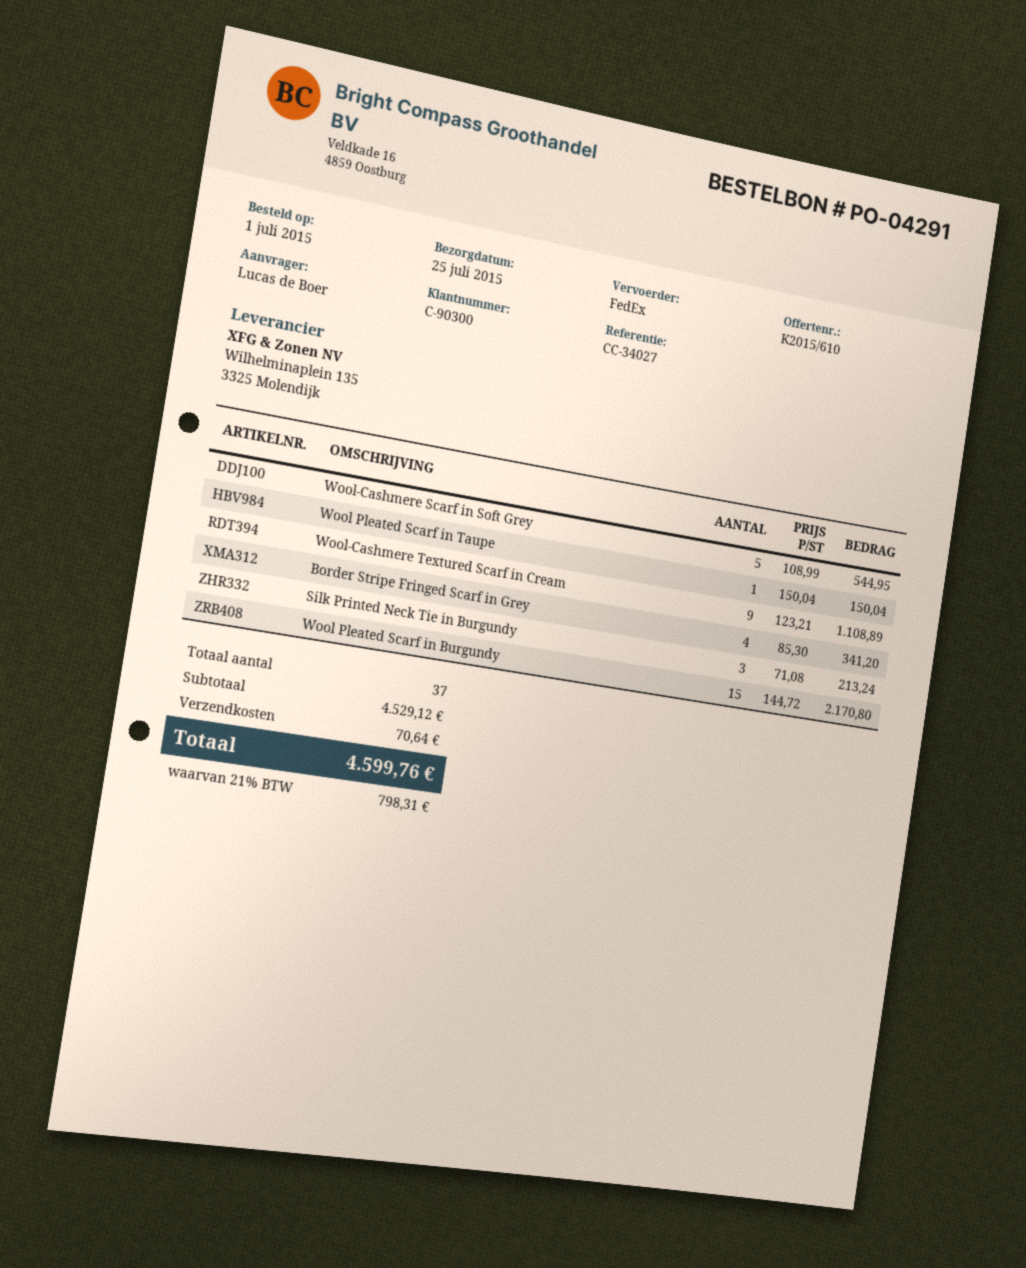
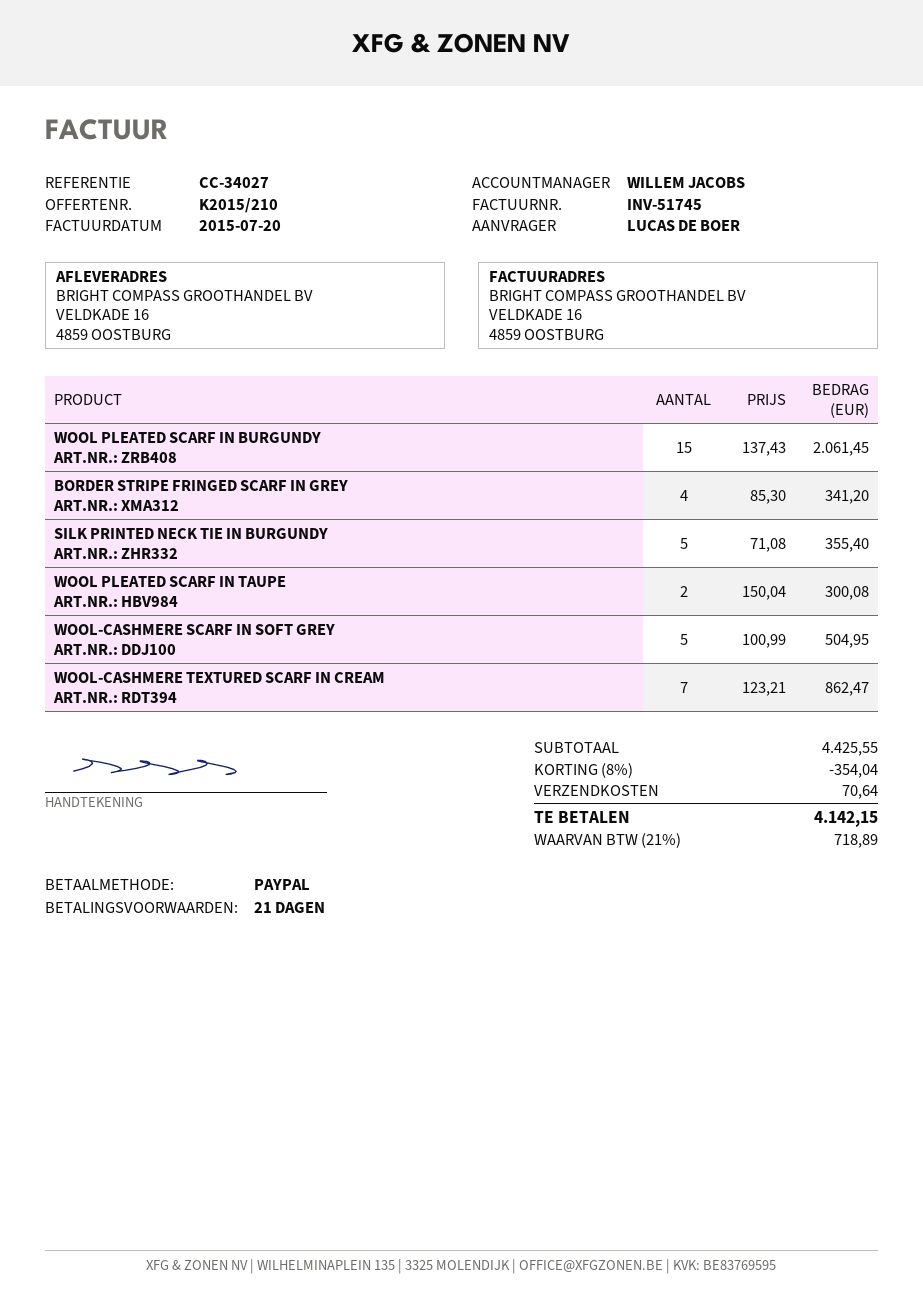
quote number: K2015/610 -> K2015/210
Wool-Cashmere Scarf in Soft Grey: 5 x 108.99 = 544.95 -> 5 x 100.99 = 504.95
Wool Pleated Scarf in Taupe: 1 x 150.04 = 150.04 -> 2 x 150.04 = 300.08
Wool-Cashmere Textured Scarf in Cream: 9 x 123.21 = 1108.89 -> 7 x 123.21 = 862.47
Silk Printed Neck Tie in Burgundy: 3 x 71.08 = 213.24 -> 5 x 71.08 = 355.40
Wool Pleated Scarf in Burgundy: 15 x 144.72 = 2170.80 -> 15 x 137.43 = 2061.45
subtotal: 4529.12 -> 4425.55
discount: none -> 8% = 354.04
tax: 21% = 798.31 -> 21% = 718.89
total: 4599.76 -> 4142.15

